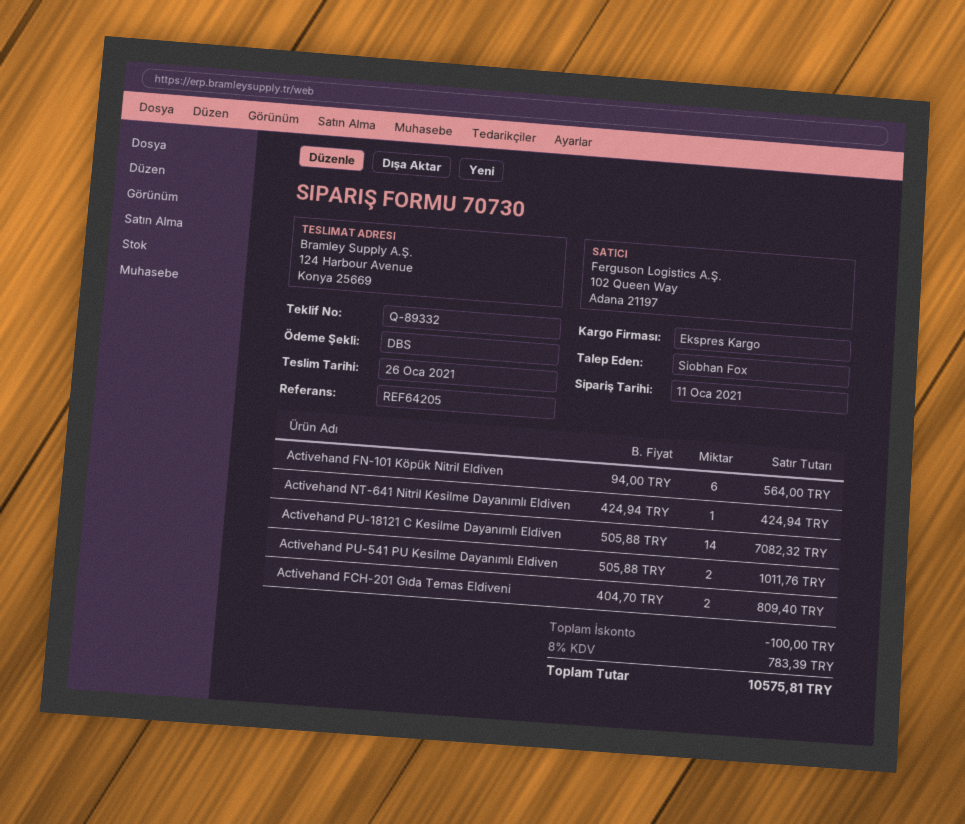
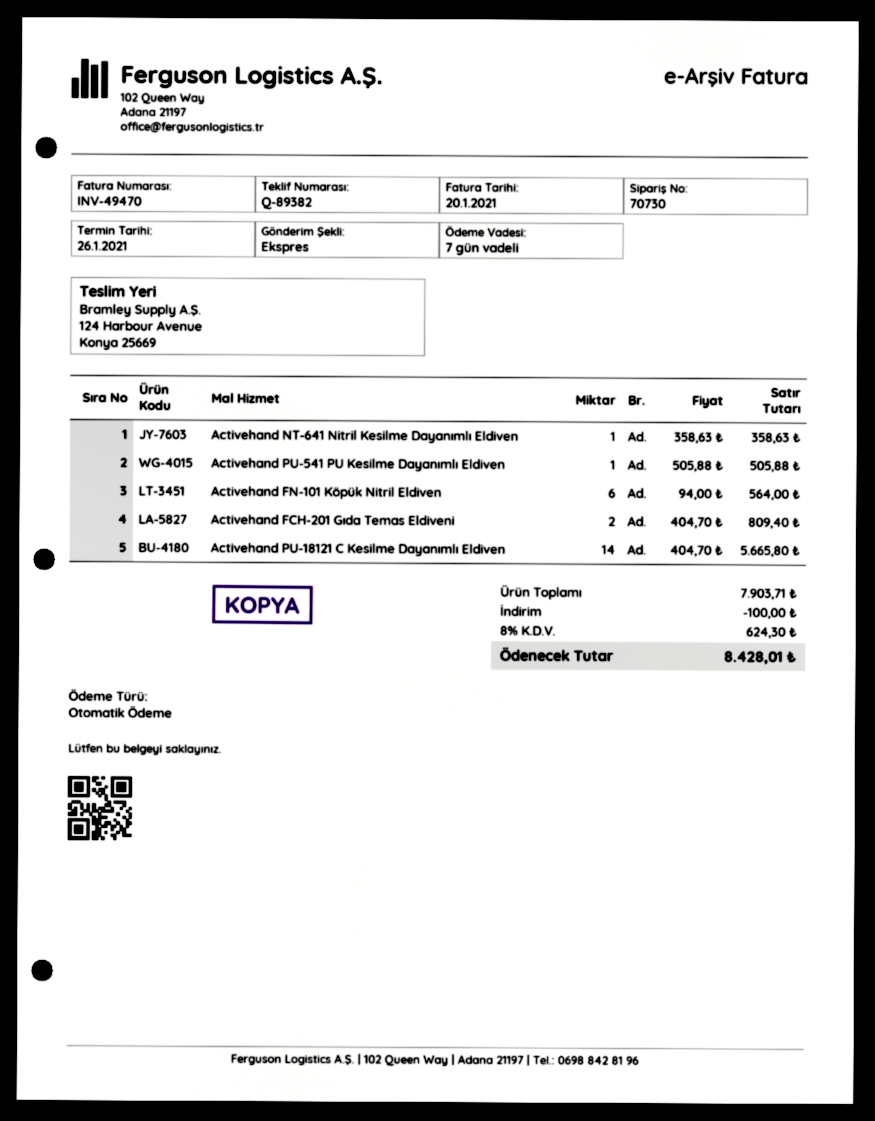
quote number: Q-89332 -> Q-89382
Activehand NT-641 Nitril Kesilme Dayanımlı Eldiven: 1 x 424.94 = 424.94 -> 1 x 358.63 = 358.63
Activehand PU-18121 C Kesilme Dayanımlı Eldiven: 14 x 505.88 = 7082.32 -> 14 x 404.70 = 5665.80
Activehand PU-541 PU Kesilme Dayanımlı Eldiven: 2 x 505.88 = 1011.76 -> 1 x 505.88 = 505.88
tax: 8% = 783.39 -> 8% = 624.30
total: 10575.81 -> 8428.01

